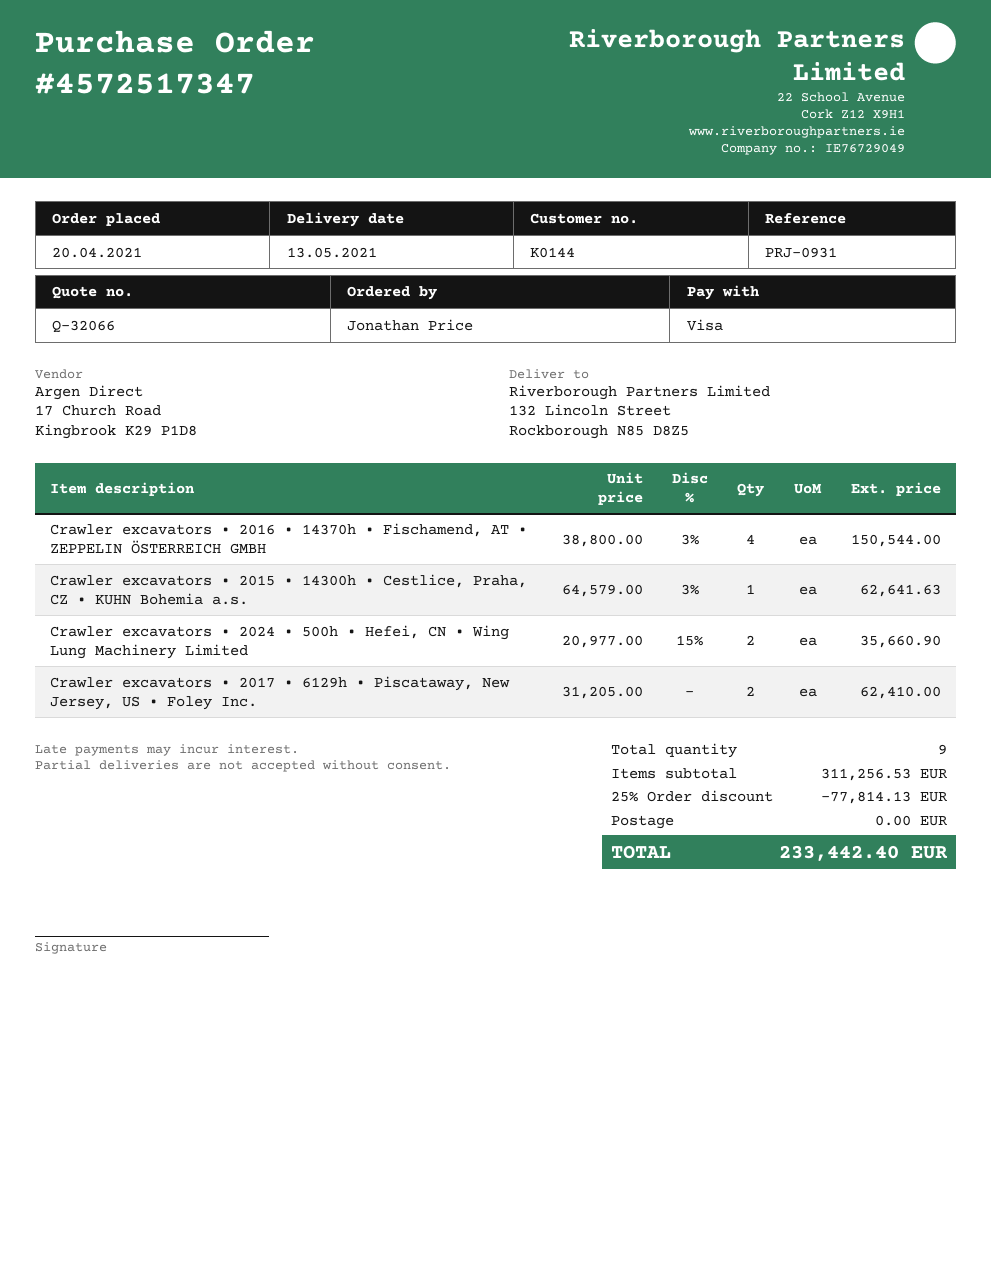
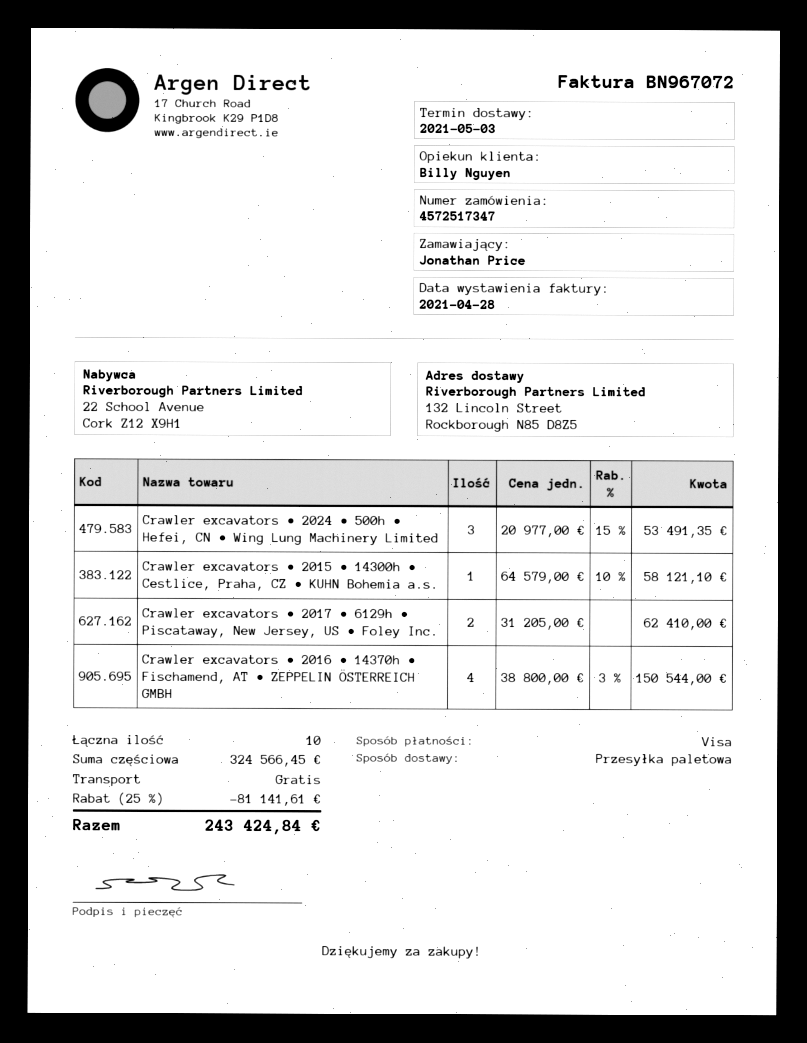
delivery date: 2021-05-13 -> 2021-05-03
Crawler excavators • 2015 • 14300h • Cestlice, Praha, CZ • KUHN Bohemia a.s.: 1 x 64579.00 - 3% = 62641.63 -> 1 x 64579.00 - 10% = 58121.10
Crawler excavators • 2024 • 500h • Hefei, CN • Wing Lung Machinery Limited: 2 x 20977.00 - 15% = 35660.90 -> 3 x 20977.00 - 15% = 53491.35
total quantity: 9 -> 10
subtotal: 311256.53 -> 324566.45
discount: 25% = 77814.13 -> 25% = 81141.61
total: 233442.40 -> 243424.84

